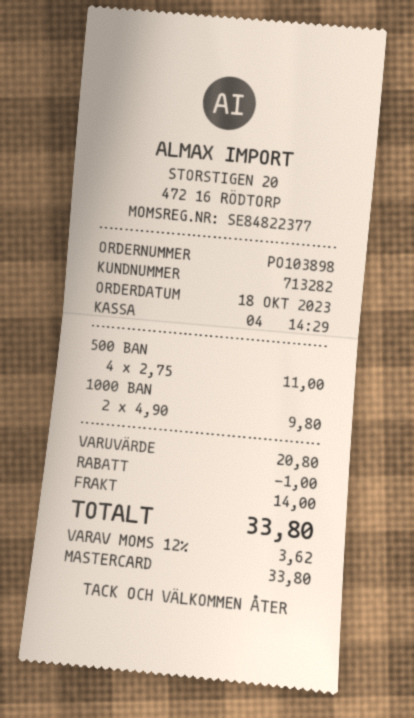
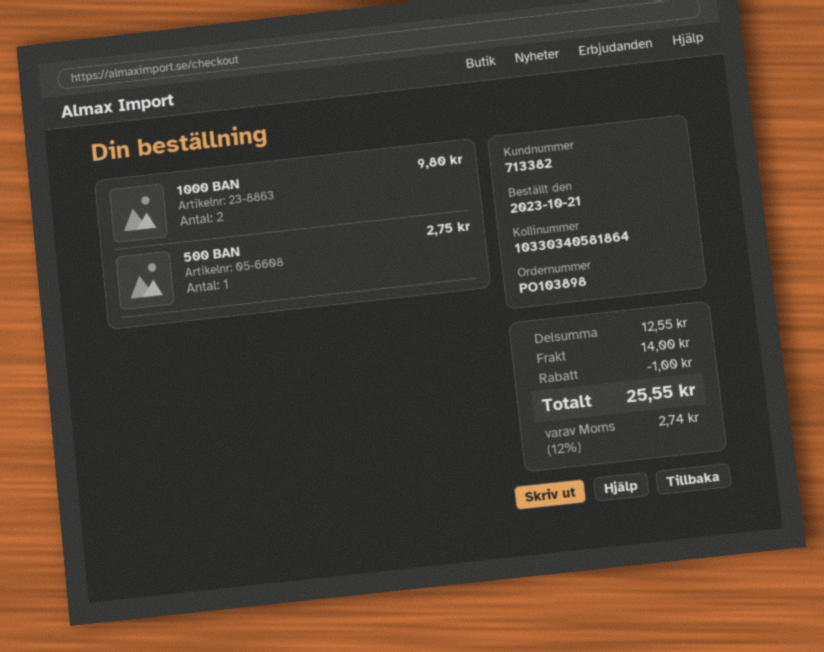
order date: 2023-10-18 -> 2023-10-21
customer number: 713282 -> 713382
500 BAN: 4 for 11.00 -> 1 for 2.75
subtotal: 20.80 -> 12.55
tax: 12% = 3.62 -> 12% = 2.74
total: 33.80 -> 25.55

